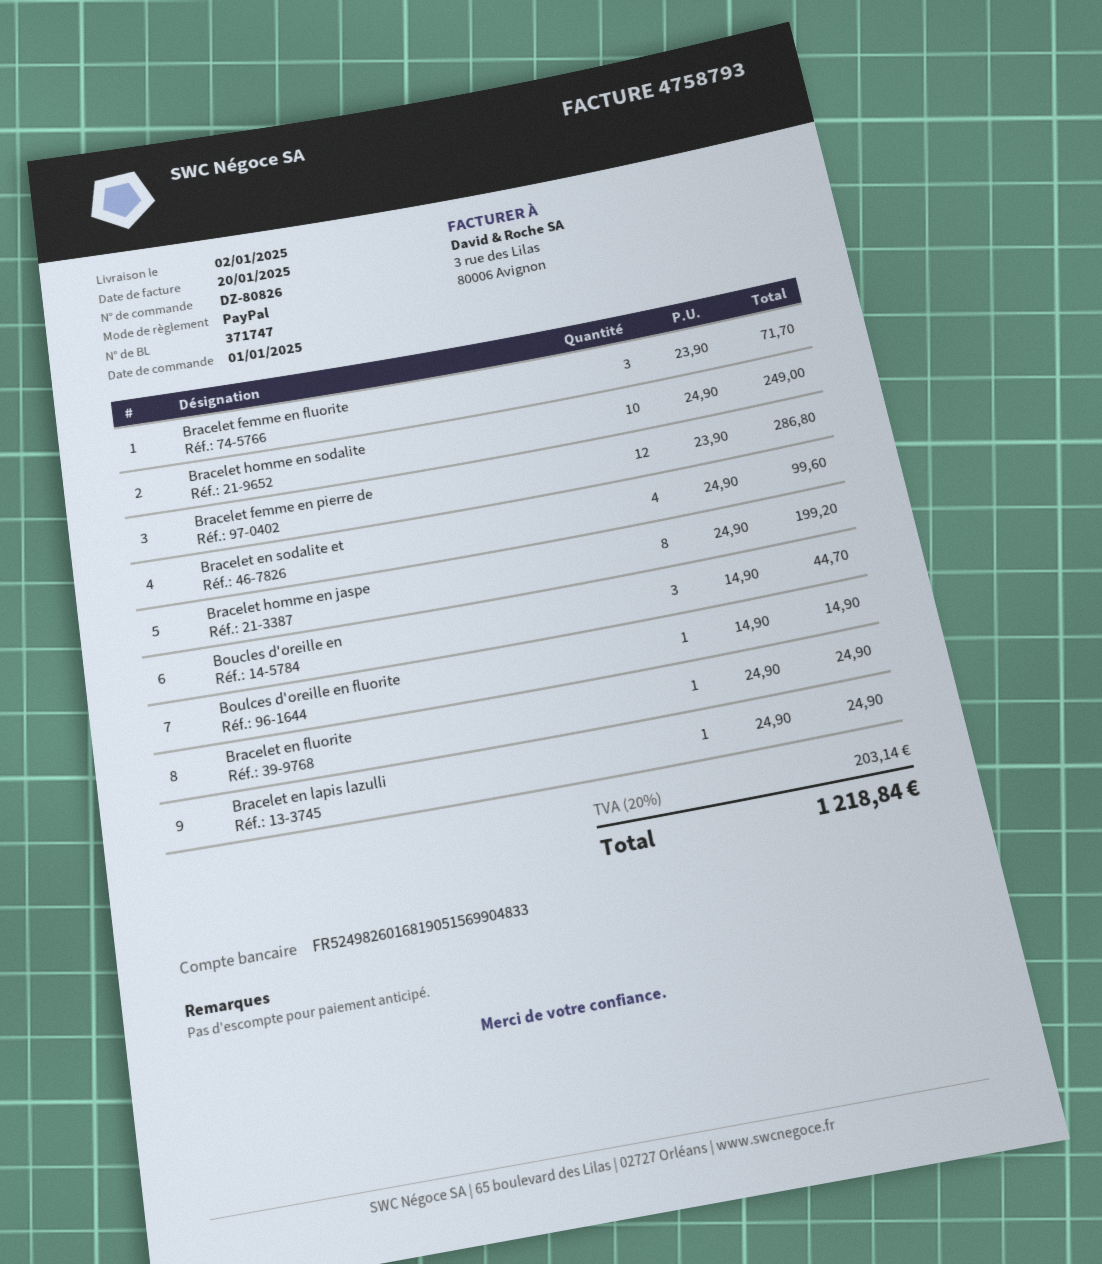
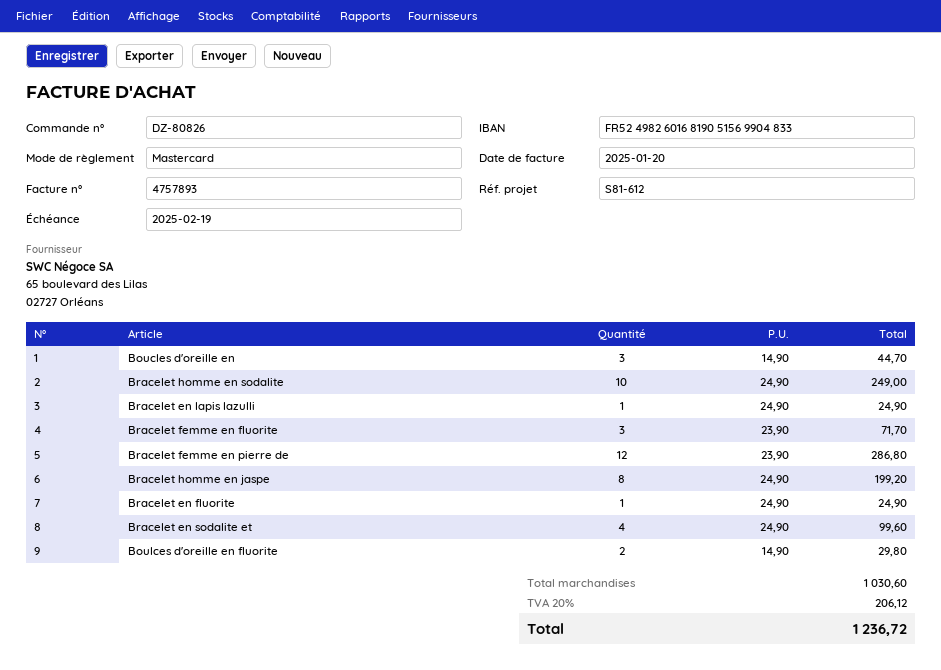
invoice number: 4758793 -> 4757893
payment method: PayPal -> Mastercard
Boulces d'oreille en fluorite: 1 x 14.90 = 14.90 -> 2 x 14.90 = 29.80
tax: 20% = 203.14 -> 20% = 206.12
total: 1218.84 -> 1236.72

